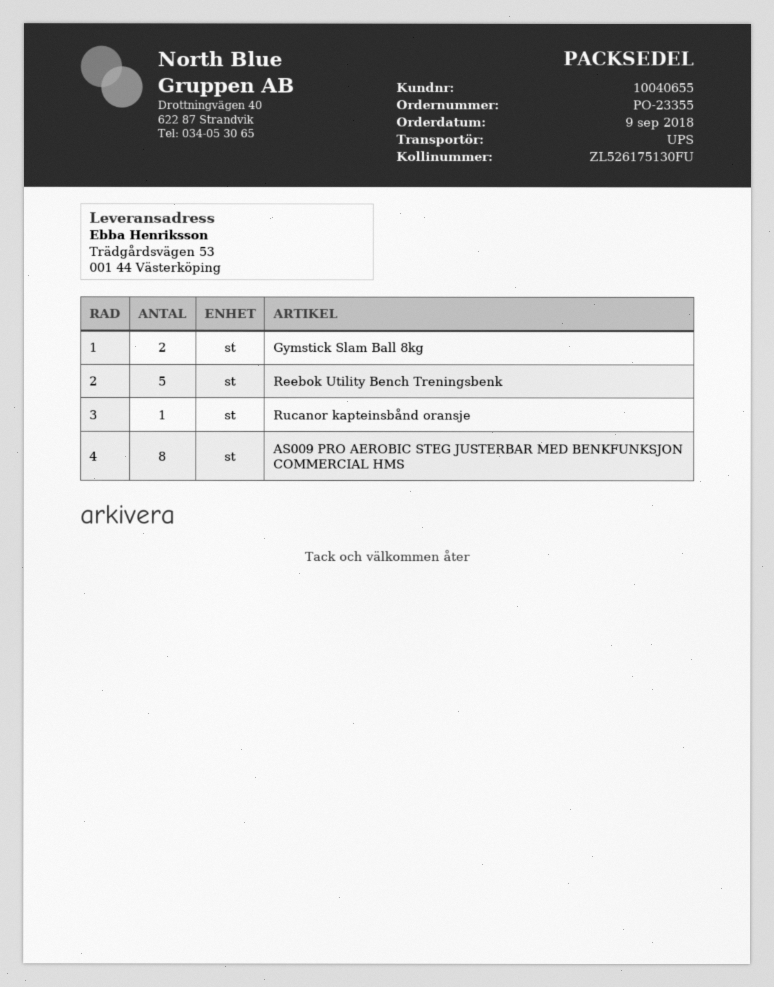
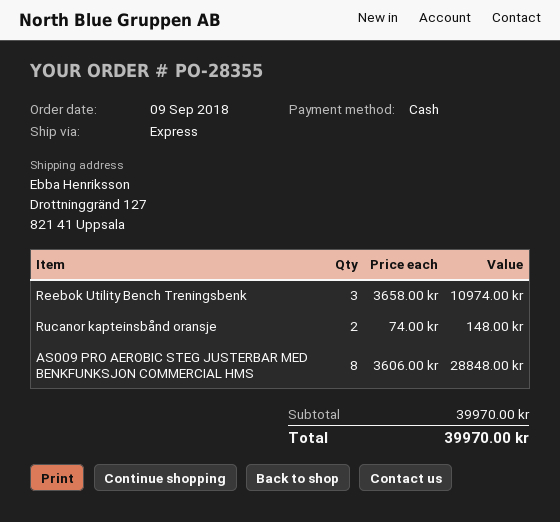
order number: PO-23355 -> PO-28355
shipping method: UPS -> express
ship to: Trädgårdsvägen 53, 001 44 Västerköping -> Drottninggränd 127, 821 41 Uppsala
Gymstick Slam Ball 8kg: 2 -> none
Reebok Utility Bench Treningsbenk: 5 -> 3
Rucanor kapteinsbånd oransje: 1 -> 2

